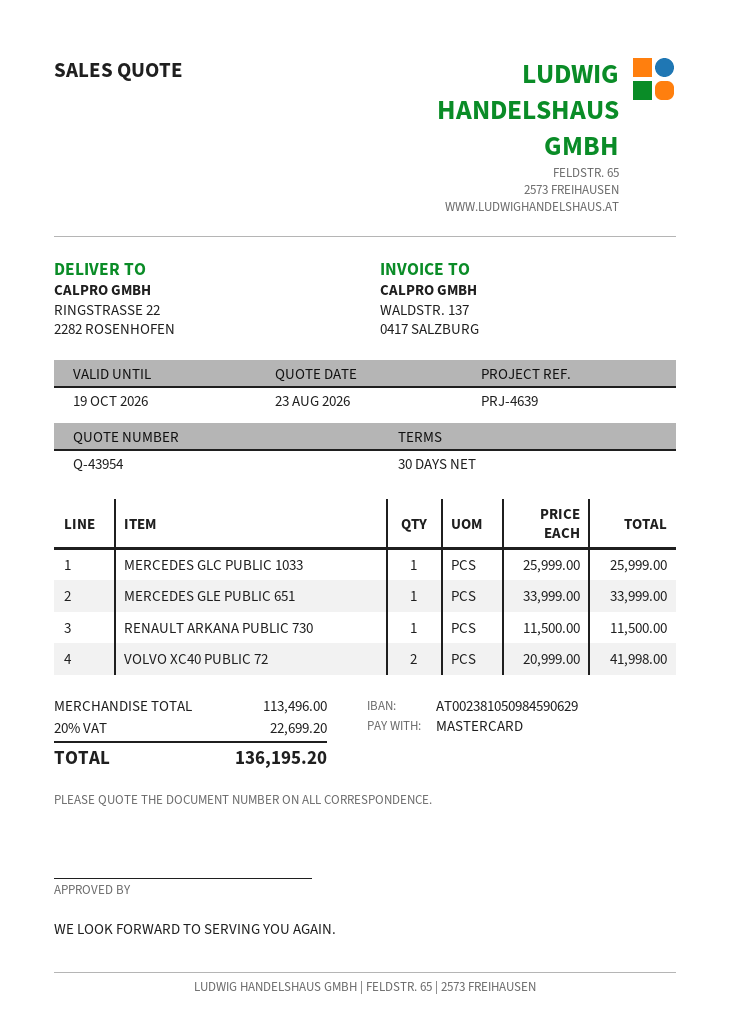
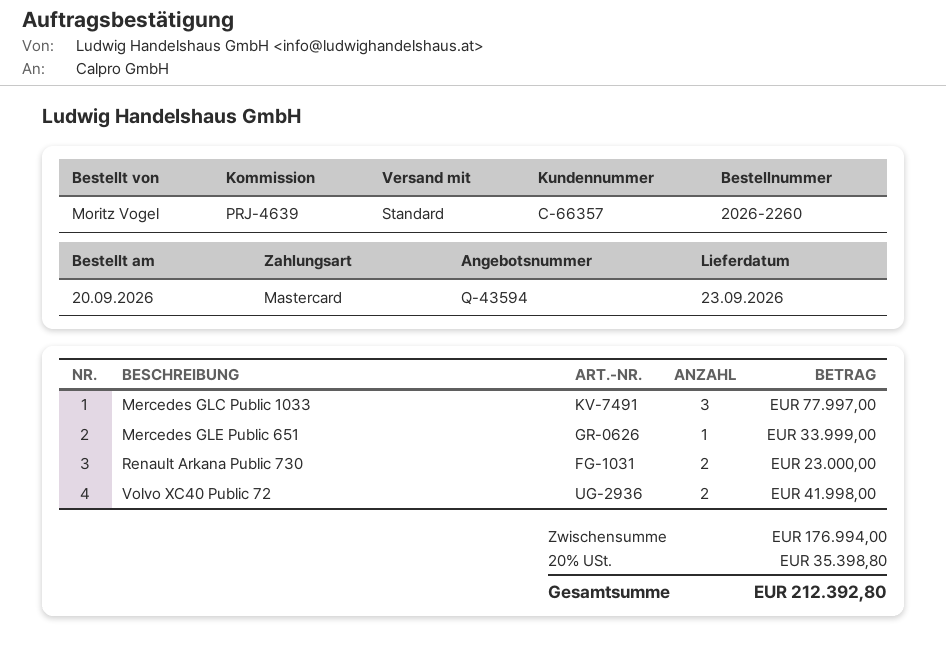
quote number: Q-43954 -> Q-43594
MERCEDES GLC PUBLIC 1033: 1 for 25999.00 -> 3 for 77997.00
RENAULT ARKANA PUBLIC 730: 1 for 11500.00 -> 2 for 23000.00
subtotal: 113496.00 -> 176994.00
tax: 20% = 22699.20 -> 20% = 35398.80
total: 136195.20 -> 212392.80

